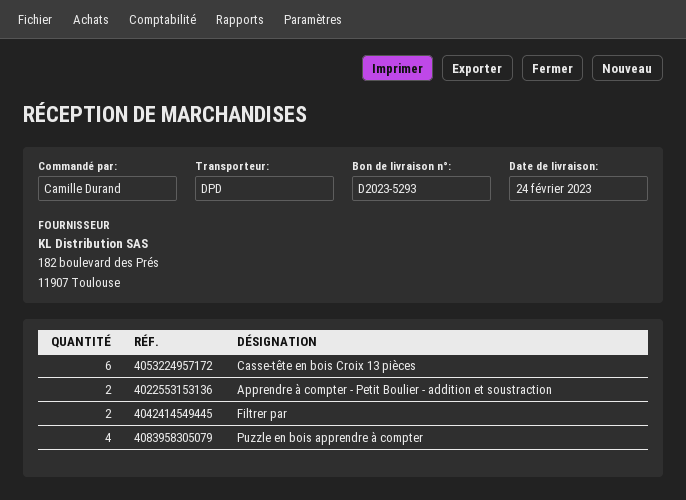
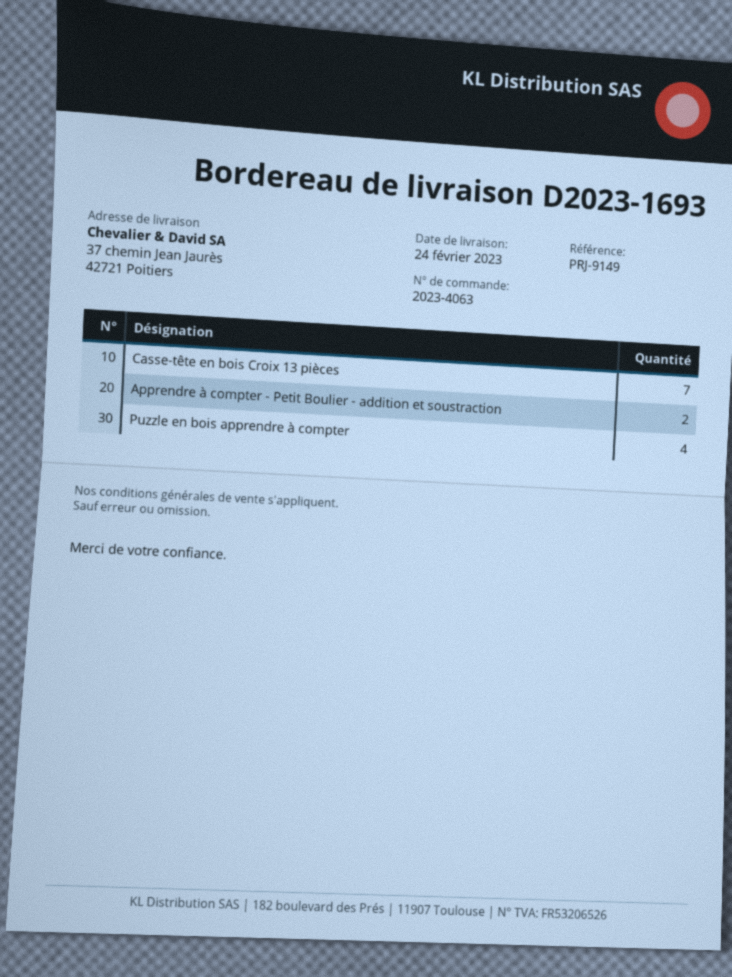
delivery note number: D2023-5293 -> D2023-1693
Casse-tête en bois Croix 13 pièces: 6 -> 7
Filtrer par: 2 -> none

